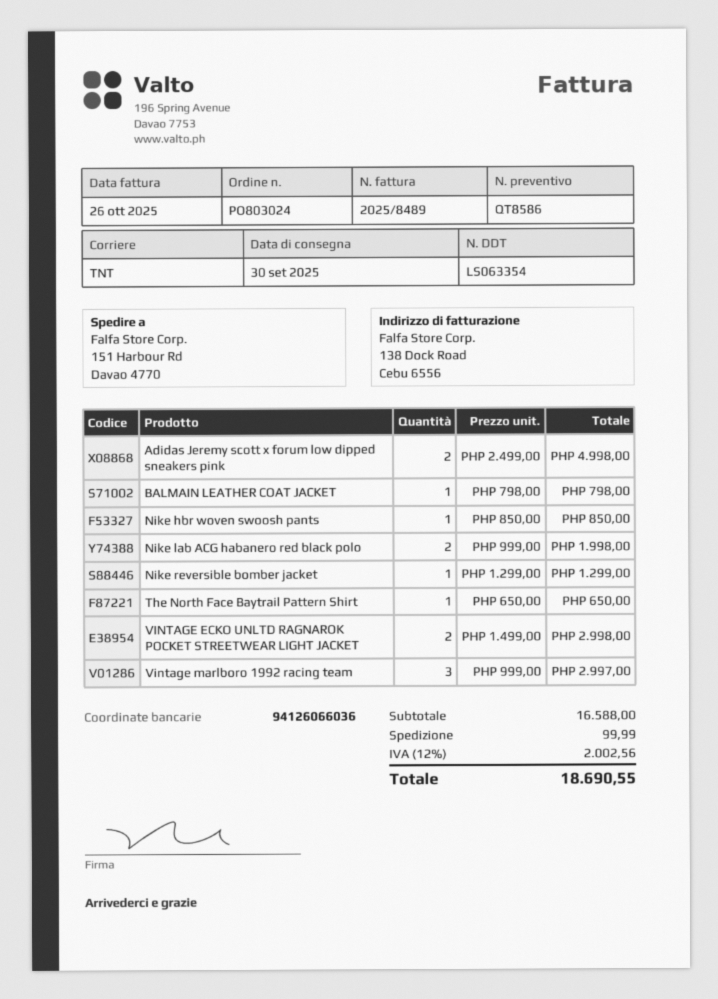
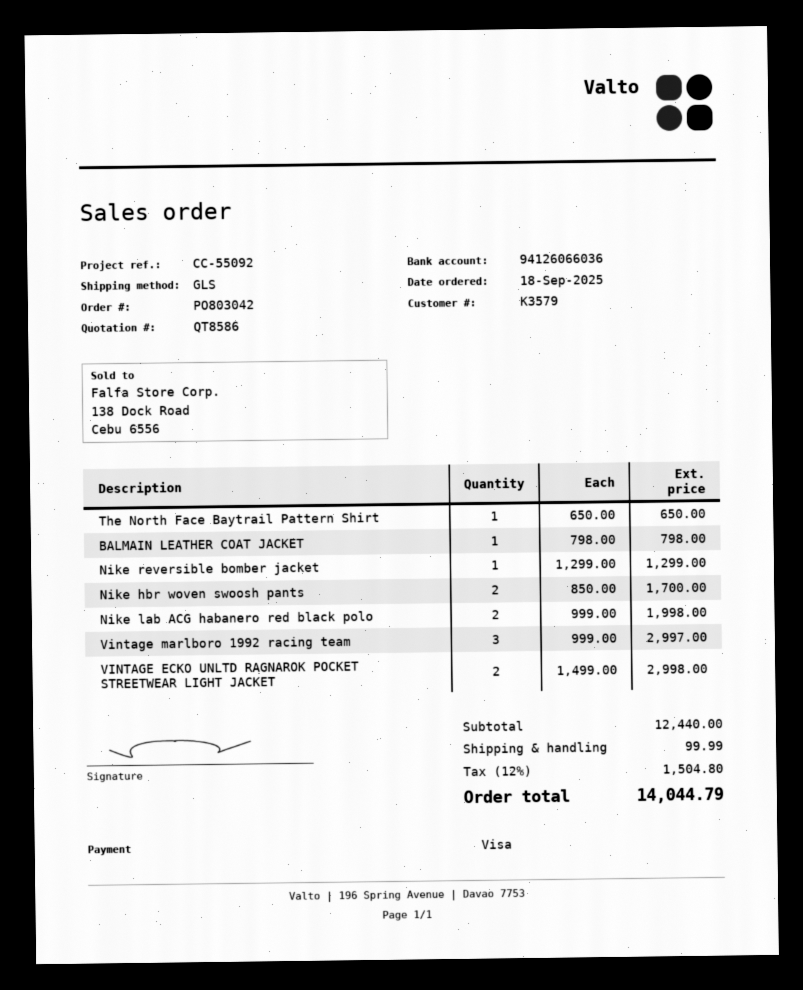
order number: PO803024 -> PO803042
shipping method: TNT -> GLS
Adidas Jeremy scott x forum low dipped sneakers pink: 2 x 2499.00 = 4998.00 -> none
Nike hbr woven swoosh pants: 1 x 850.00 = 850.00 -> 2 x 850.00 = 1700.00
subtotal: 16588.00 -> 12440.00
tax: 12% = 2002.56 -> 12% = 1504.80
total: 18690.55 -> 14044.79

